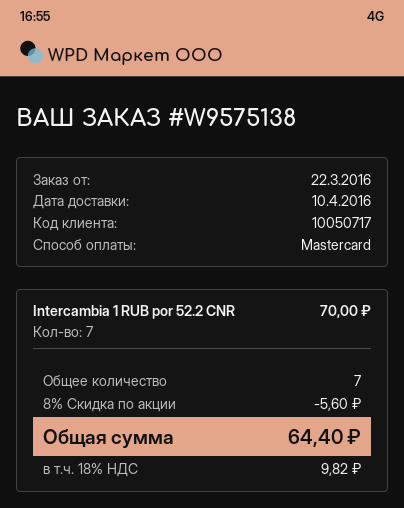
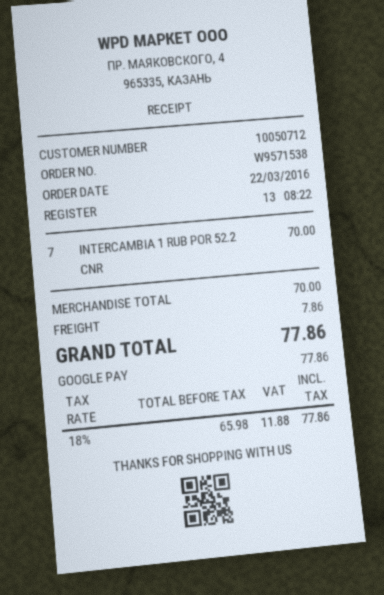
order number: W9575138 -> W9571538
customer number: 10050717 -> 10050712
payment method: Mastercard -> Google Pay
discount: 8% = 5.60 -> none
shipping: none -> 7.86
tax: 18% = 9.82 -> 18% = 11.88
total: 64.40 -> 77.86

